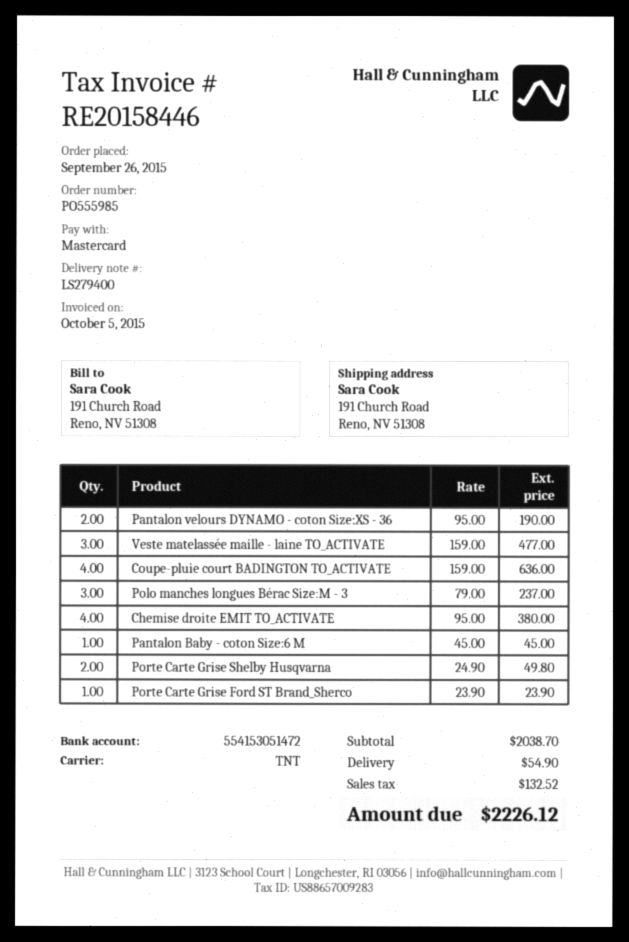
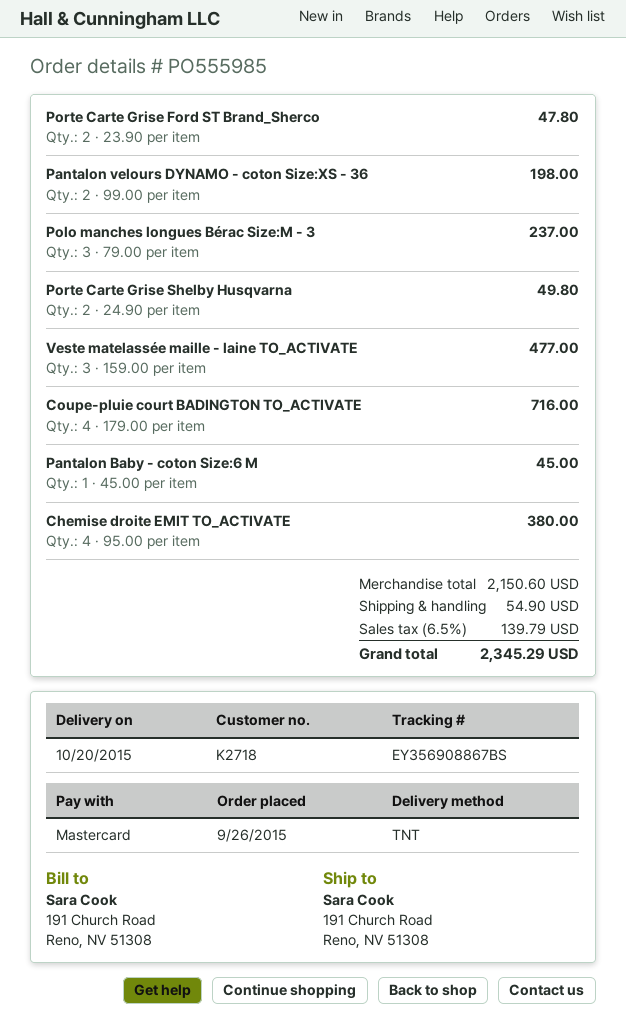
Pantalon velours DYNAMO - coton Size:XS - 36: 2 x 95.00 = 190.00 -> 2 x 99.00 = 198.00
Coupe-pluie court BADINGTON TO_ACTIVATE: 4 x 159.00 = 636.00 -> 4 x 179.00 = 716.00
Porte Carte Grise Ford ST Brand_Sherco: 1 x 23.90 = 23.90 -> 2 x 23.90 = 47.80
subtotal: 2038.70 -> 2150.60
tax: 132.52 -> 139.79
total: 2226.12 -> 2345.29

